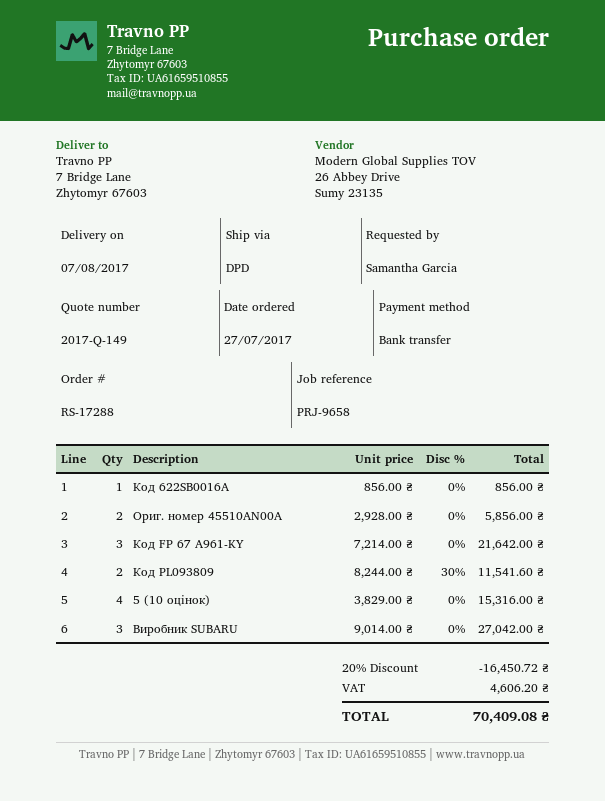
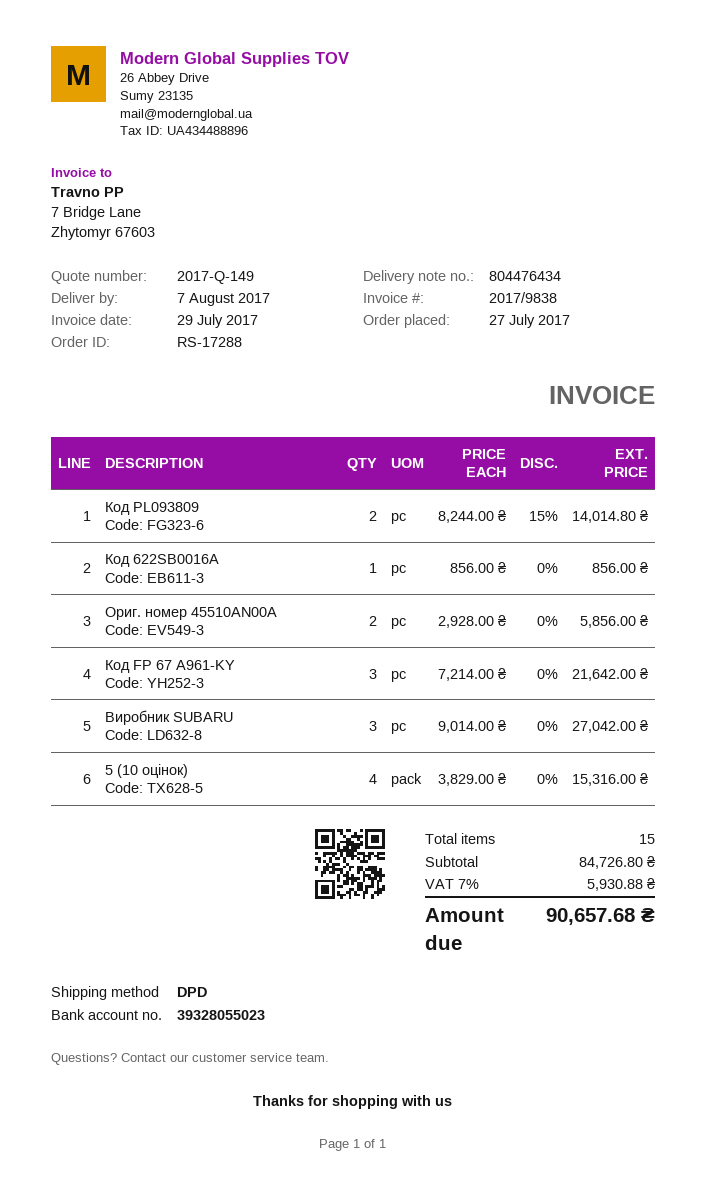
Код PL093809: 2 x 8244.00 - 30% = 11541.60 -> 2 x 8244.00 - 15% = 14014.80
discount: 20% = 16450.72 -> none
tax: 4606.20 -> 5930.88
total: 70409.08 -> 90657.68

